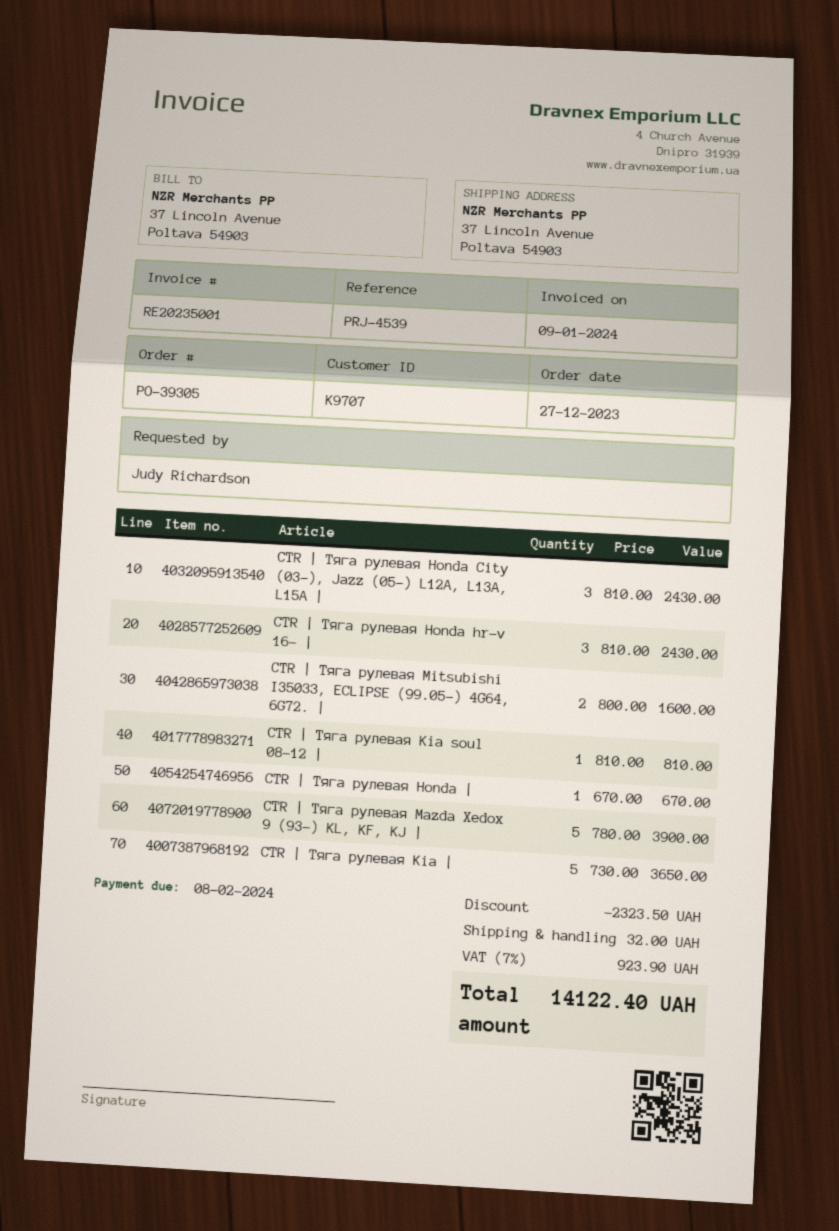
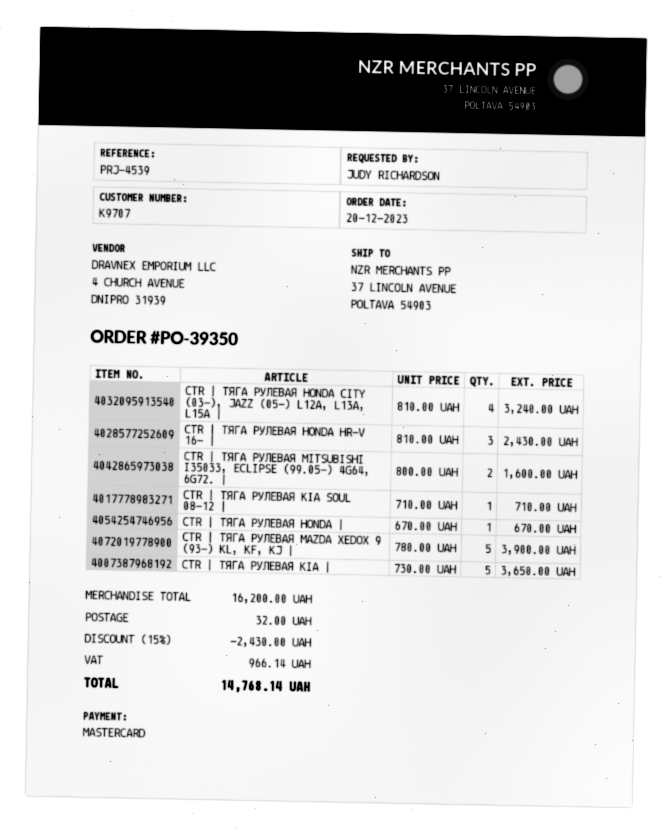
order number: PO-39305 -> PO-39350
order date: 2023-12-27 -> 2023-12-20
CTR | Тяга рулевая Honda City (03-), Jazz (05-) L12A, L13A, L15A |: 3 x 810.00 = 2430.00 -> 4 x 810.00 = 3240.00
CTR | Тяга рулевая Kia soul 08-12 |: 1 x 810.00 = 810.00 -> 1 x 710.00 = 710.00
discount: 2323.50 -> 2430.00
tax: 923.90 -> 966.14
total: 14122.40 -> 14768.14

